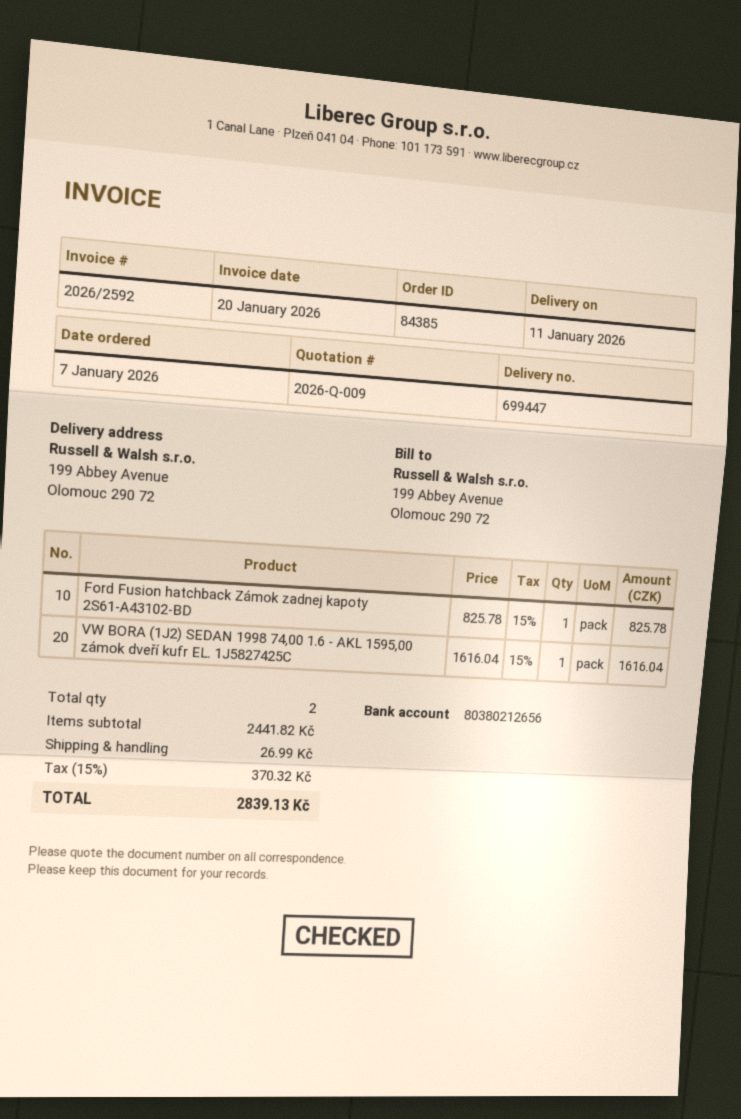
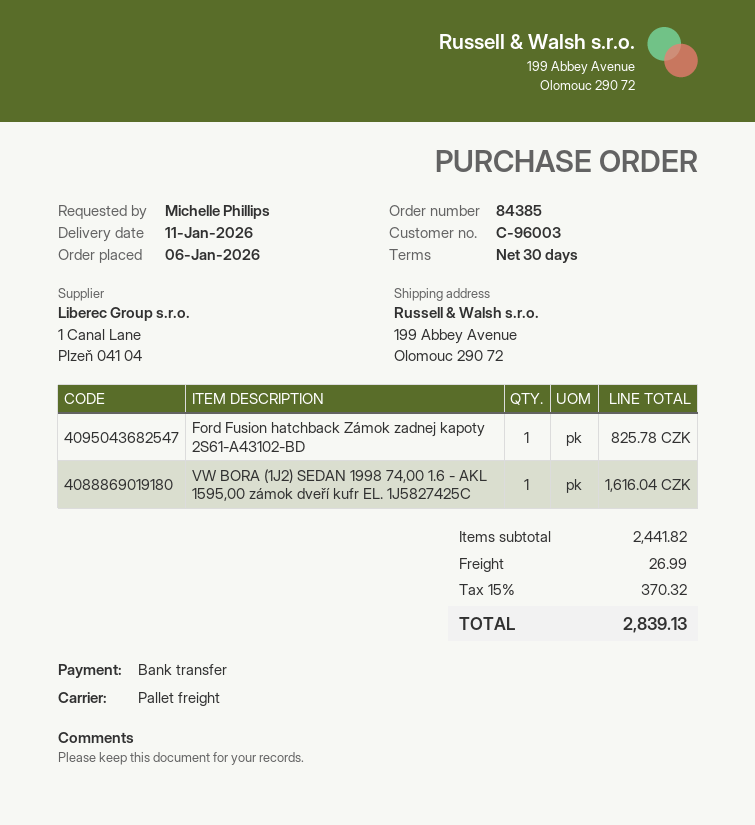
order date: 2026-01-07 -> 2026-01-06

